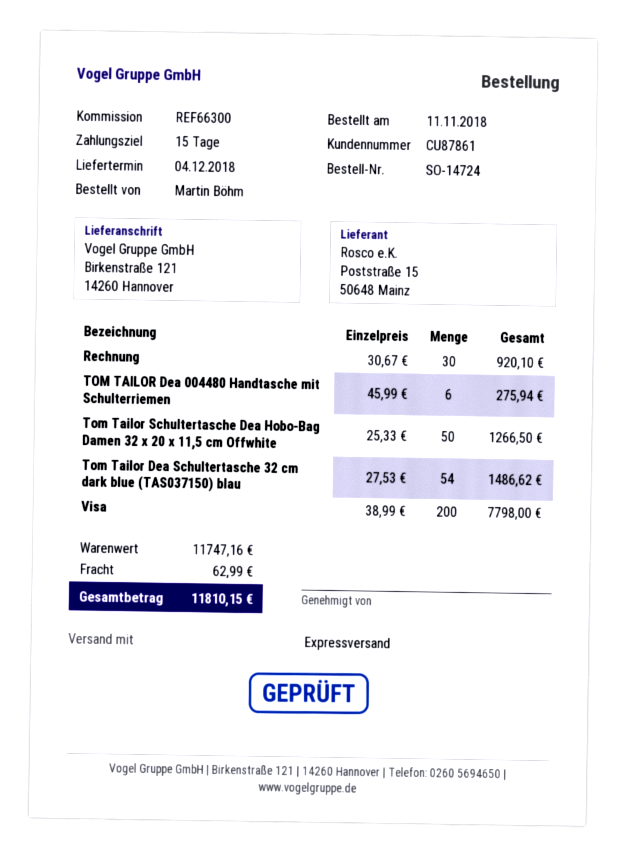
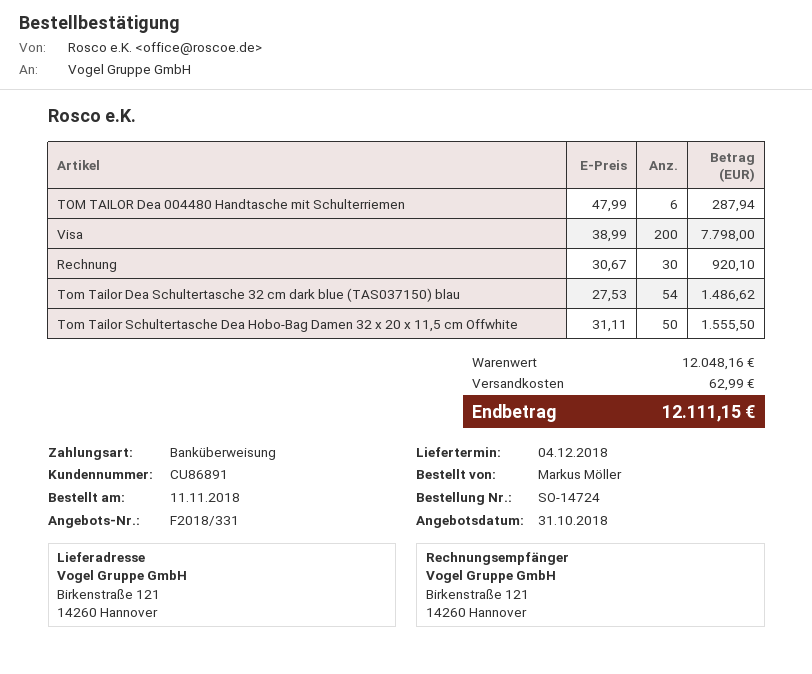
customer number: CU87861 -> CU86891
ordered by: Martin Böhm -> Markus Möller
TOM TAILOR Dea 004480 Handtasche mit Schulterriemen: 6 x 45.99 = 275.94 -> 6 x 47.99 = 287.94
Tom Tailor Schultertasche Dea Hobo-Bag Damen 32 x 20 x 11,5 cm Offwhite: 50 x 25.33 = 1266.50 -> 50 x 31.11 = 1555.50
subtotal: 11747.16 -> 12048.16
total: 11810.15 -> 12111.15

